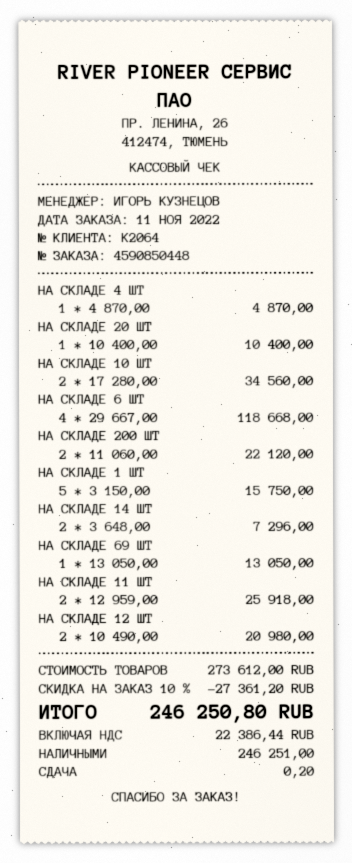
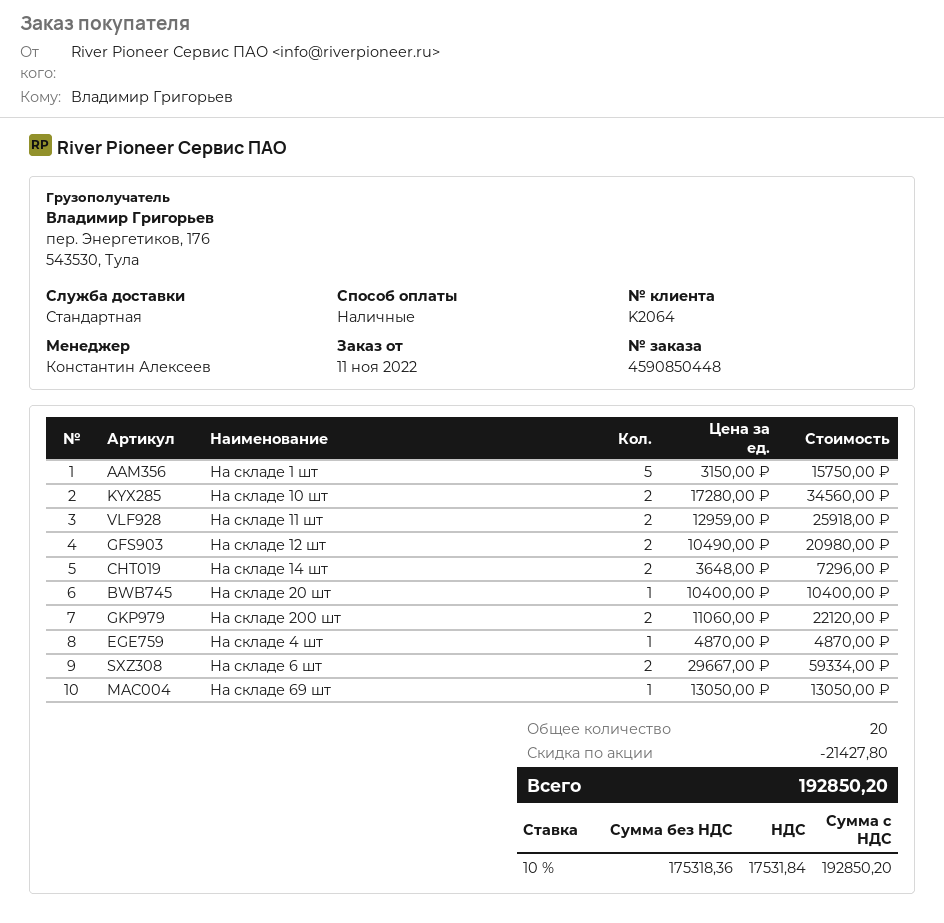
sales rep: ИГОРЬ КУЗНЕЦОВ -> Константин Алексеев
НА СКЛАДЕ 6 ШТ: 4 x 29667.00 = 118668.00 -> 2 x 29667.00 = 59334.00
discount: 27361.20 -> 21427.80
tax: 22386.44 -> 17531.84
total: 246250.80 -> 192850.20

